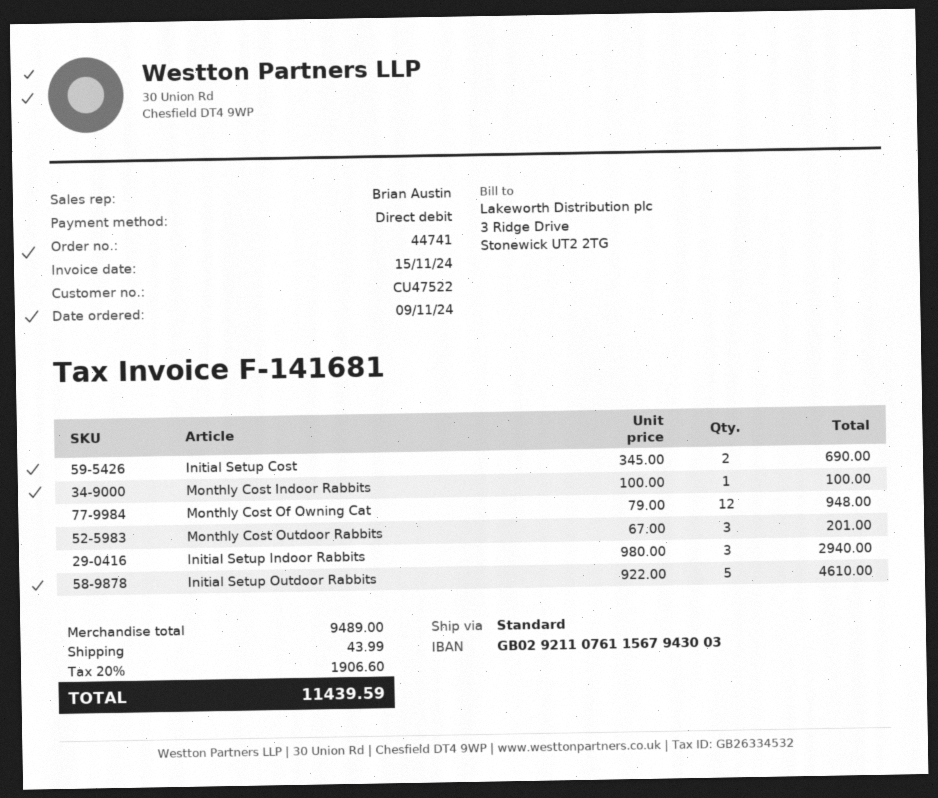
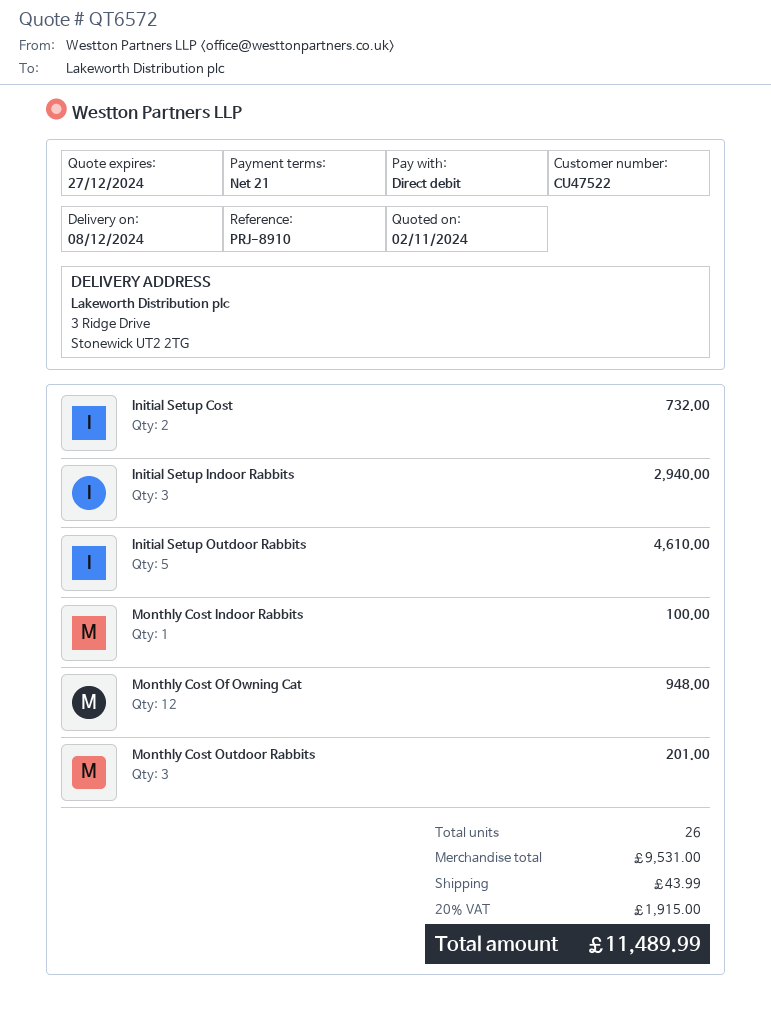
Initial Setup Cost: 2 for 690.00 -> 2 for 732.00
subtotal: 9489.00 -> 9531.00
tax: 20% = 1906.60 -> 20% = 1915.00
total: 11439.59 -> 11489.99

